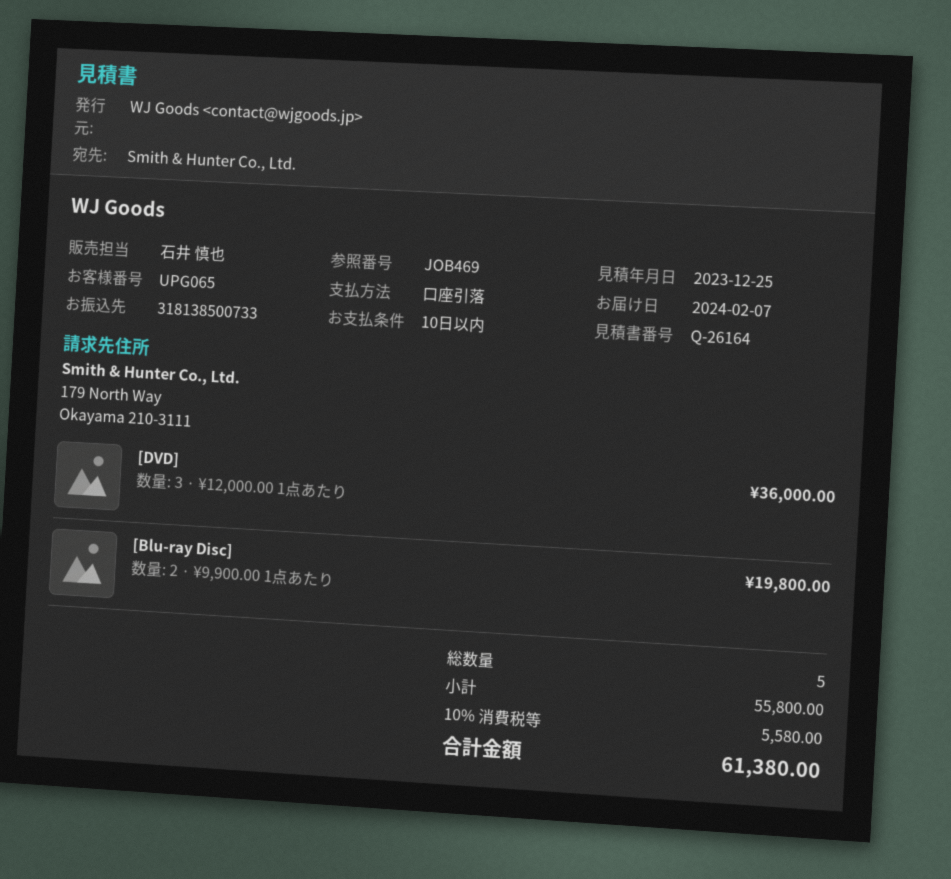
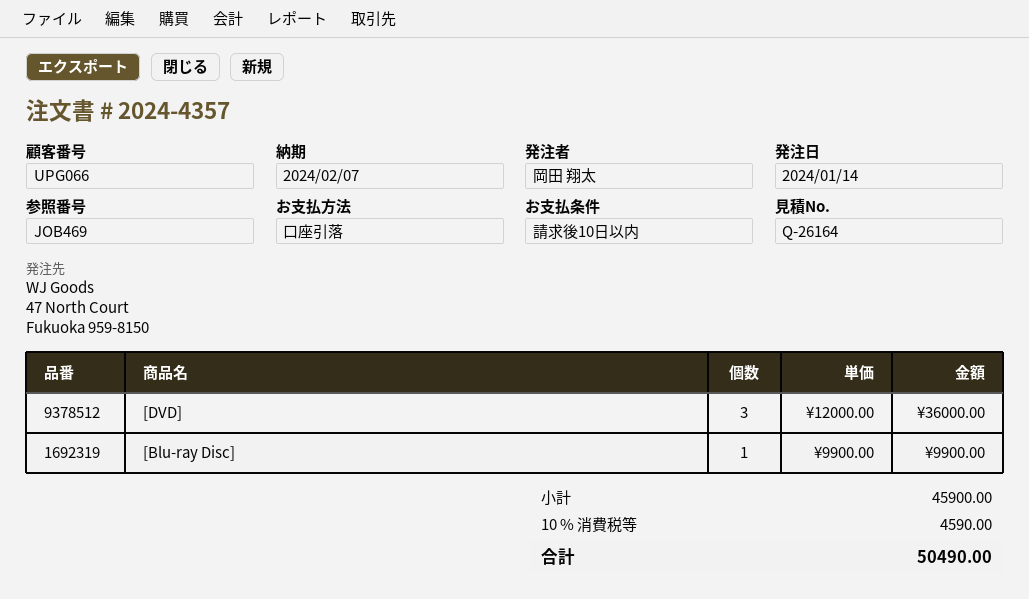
customer number: UPG065 -> UPG066
[Blu-ray Disc]: 2 x 9900.00 = 19800.00 -> 1 x 9900.00 = 9900.00
subtotal: 55800.00 -> 45900.00
tax: 10% = 5580.00 -> 10% = 4590.00
total: 61380.00 -> 50490.00

